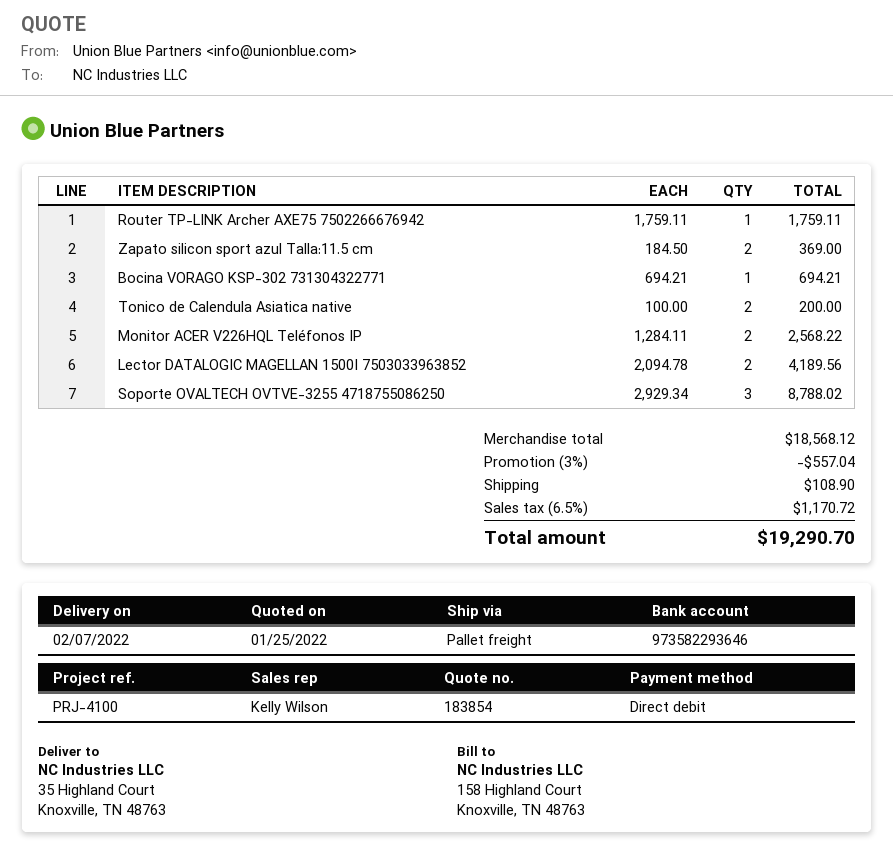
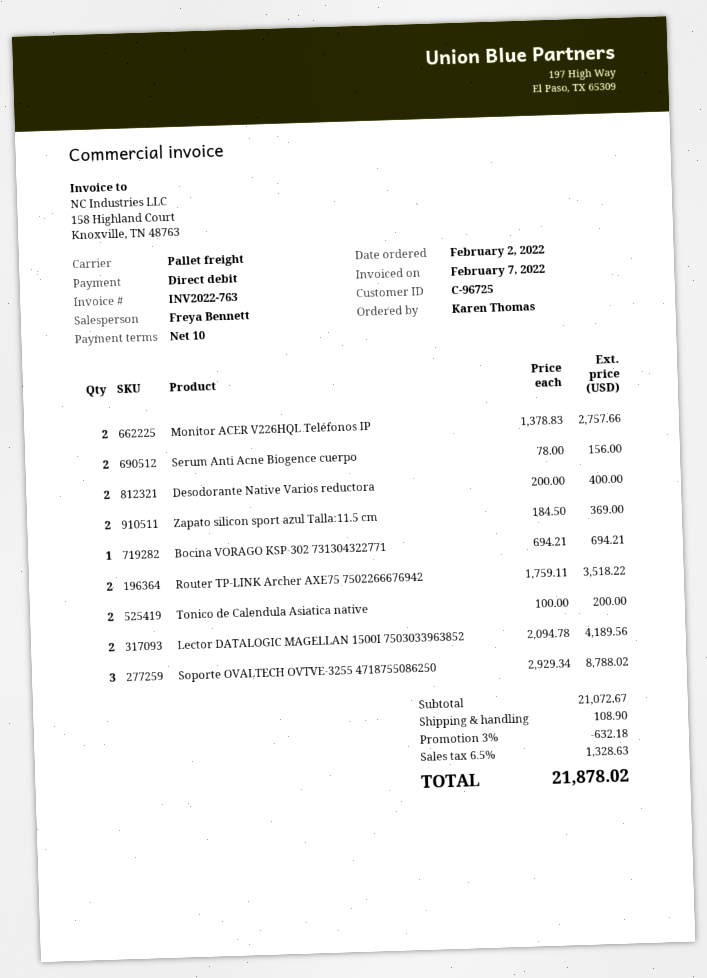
sales rep: Kelly Wilson -> Freya Bennett
Router TP-LINK Archer AXE75 7502266676942: 1 x 1759.11 = 1759.11 -> 2 x 1759.11 = 3518.22
Monitor ACER V226HQL Teléfonos IP: 2 x 1284.11 = 2568.22 -> 2 x 1378.83 = 2757.66
Serum Anti Acne Biogence cuerpo: none -> 2 x 78.00 = 156.00
Desodorante Native Varios reductora: none -> 2 x 200.00 = 400.00
subtotal: 18568.12 -> 21072.67
discount: 3% = 557.04 -> 3% = 632.18
tax: 6.5% = 1170.72 -> 6.5% = 1328.63
total: 19290.70 -> 21878.02

